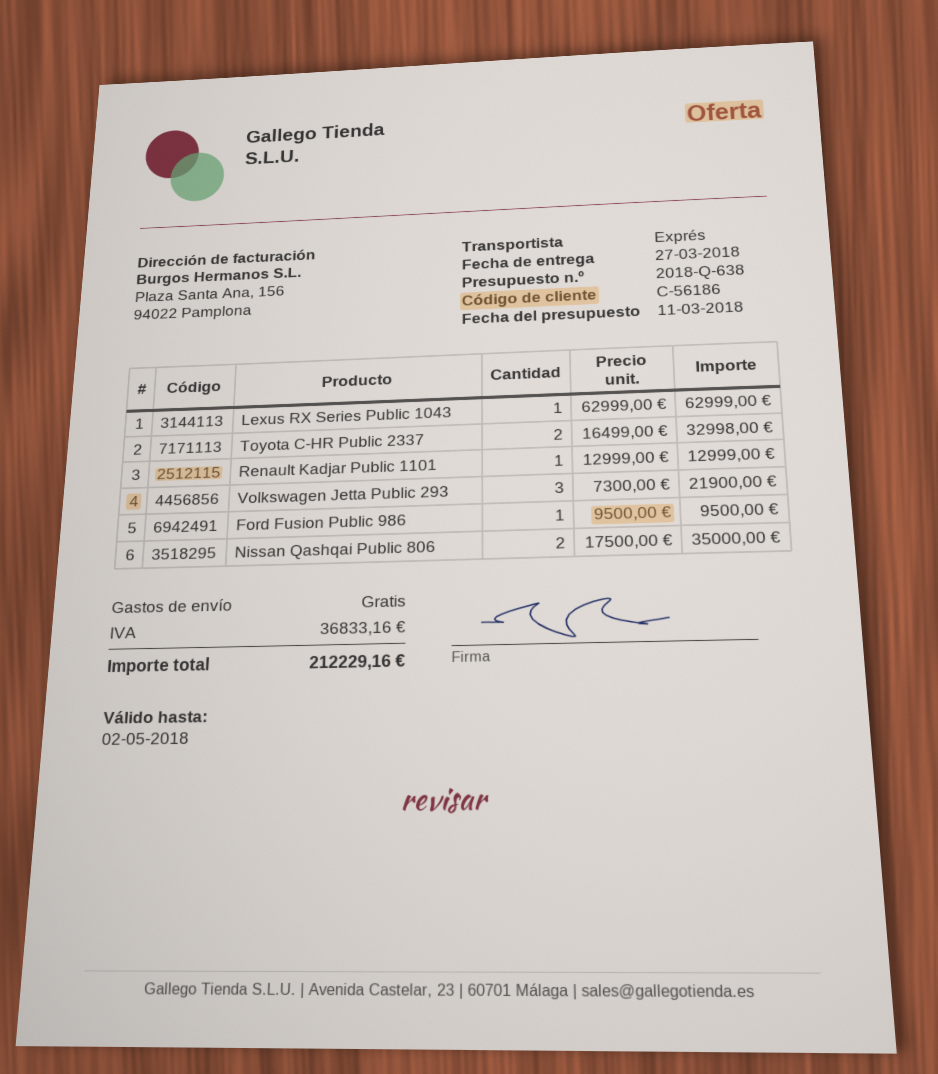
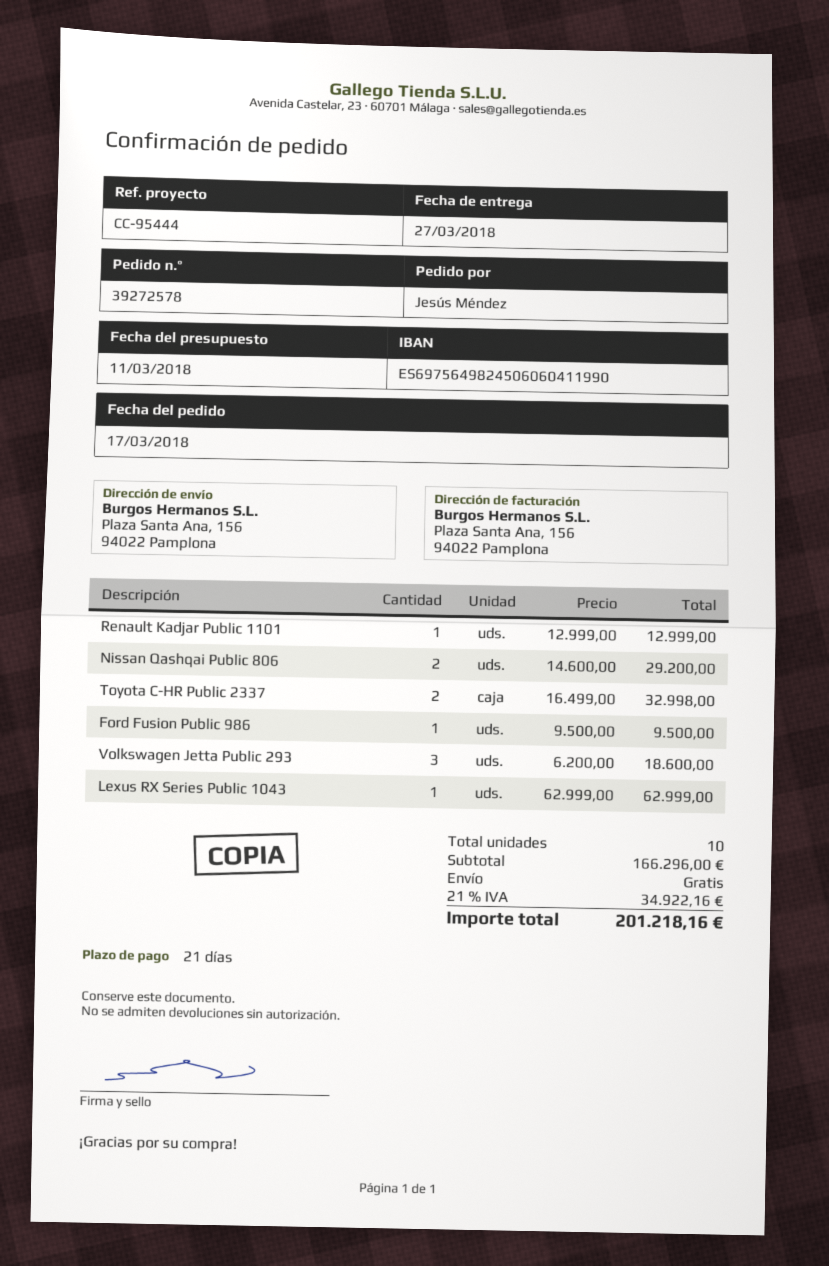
Volkswagen Jetta Public 293: 3 x 7300.00 = 21900.00 -> 3 x 6200.00 = 18600.00
Nissan Qashqai Public 806: 2 x 17500.00 = 35000.00 -> 2 x 14600.00 = 29200.00
tax: 36833.16 -> 34922.16
total: 212229.16 -> 201218.16

